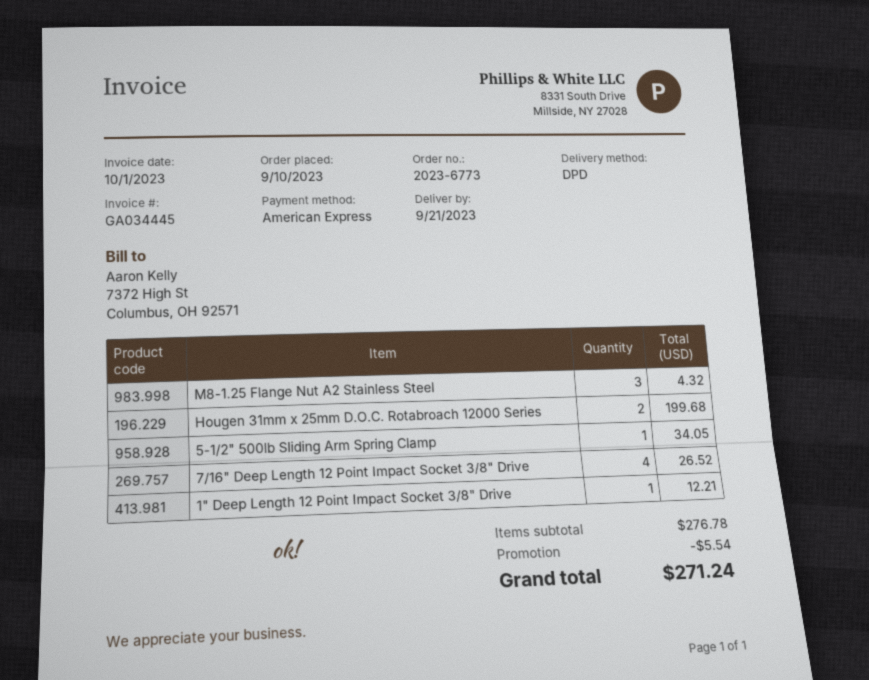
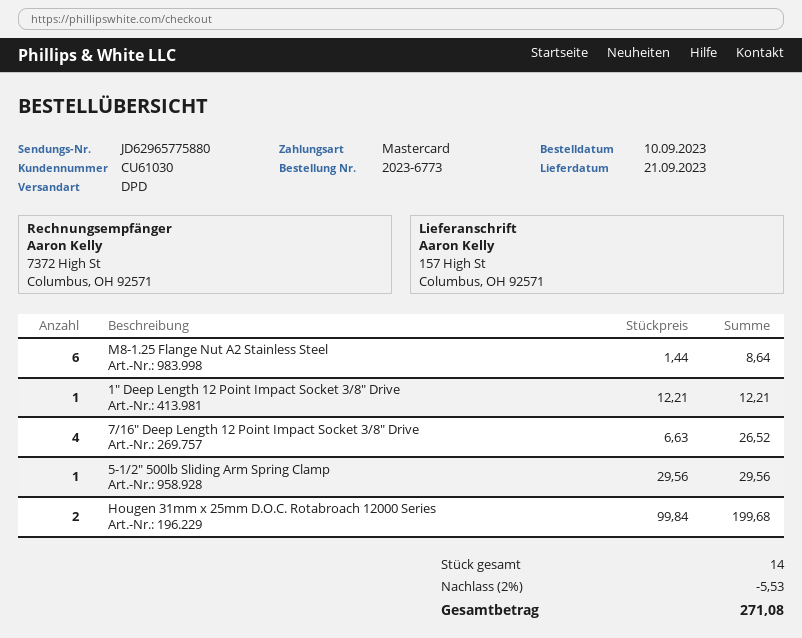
payment method: American Express -> Mastercard
M8-1.25 Flange Nut A2 Stainless Steel: 3 for 4.32 -> 6 for 8.64
5-1/2" 500lb Sliding Arm Spring Clamp: 1 for 34.05 -> 1 for 29.56
discount: 5.54 -> 5.53
total: 271.24 -> 271.08

